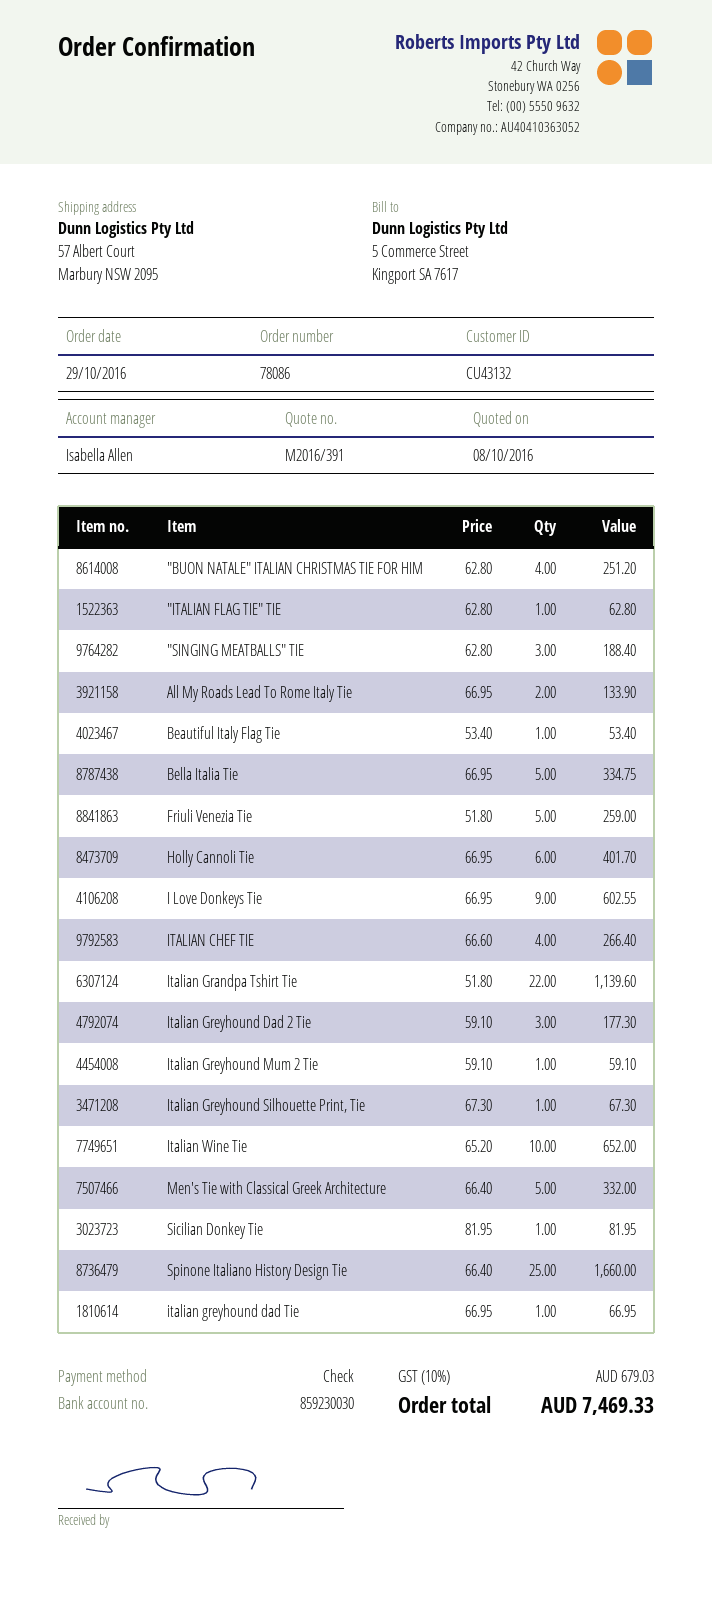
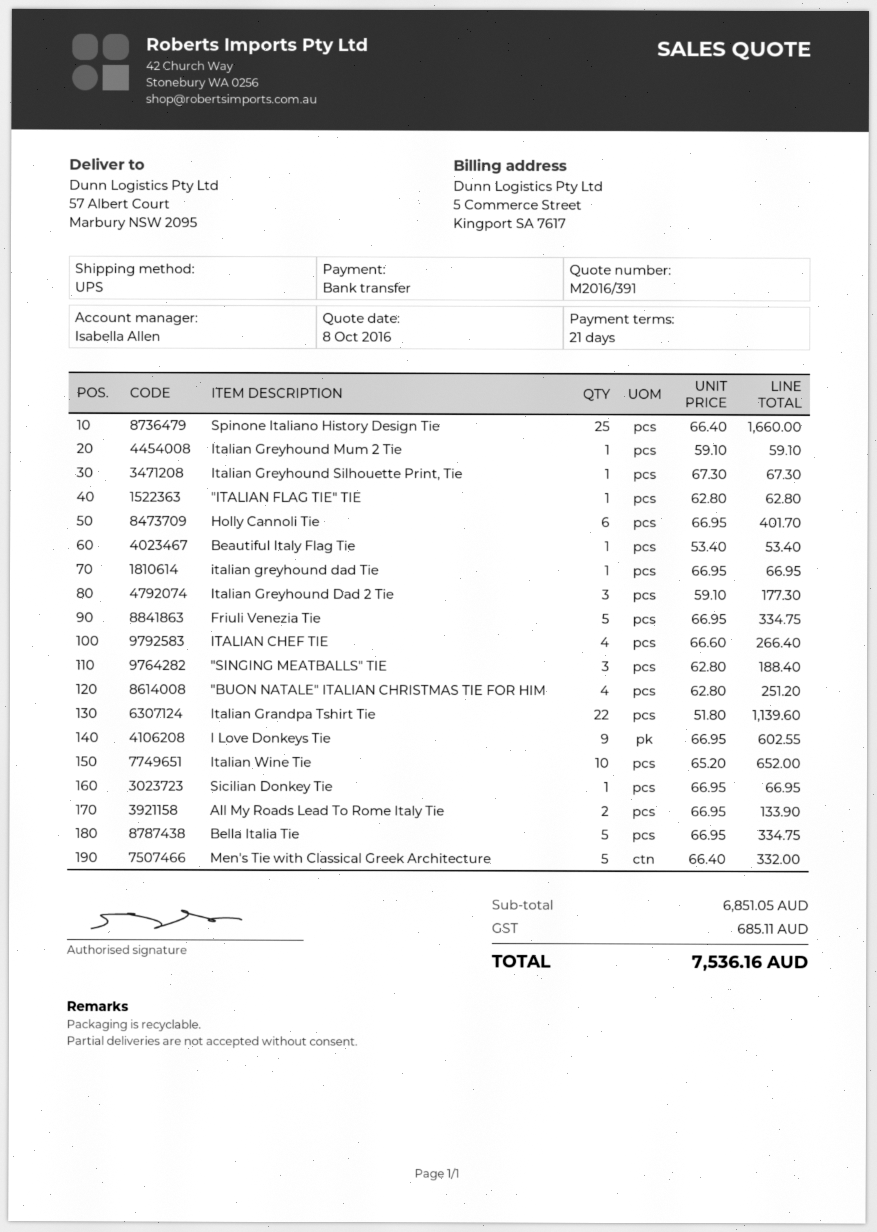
payment method: cheque -> bank transfer
Friuli Venezia Tie: 5 x 51.80 = 259.00 -> 5 x 66.95 = 334.75
Sicilian Donkey Tie: 1 x 81.95 = 81.95 -> 1 x 66.95 = 66.95
tax: 679.03 -> 685.11
total: 7469.33 -> 7536.16

